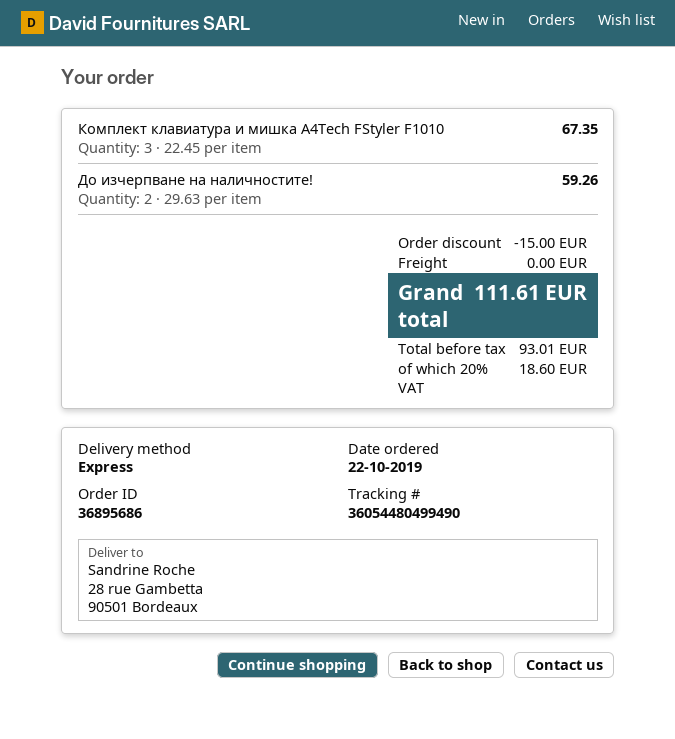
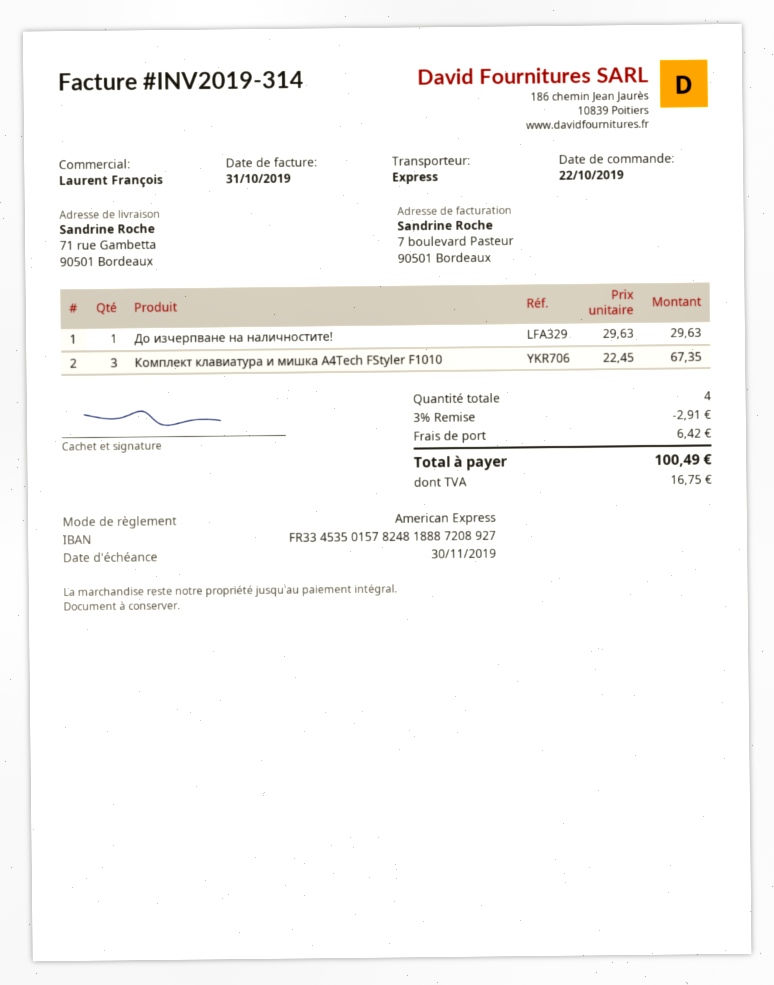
ship to: 28 rue Gambetta, 90501 Bordeaux -> 71 rue Gambetta, 90501 Bordeaux
До изчерпване на наличностите!: 2 x 29.63 = 59.26 -> 1 x 29.63 = 29.63
discount: 15.00 -> 2.91
shipping: 0.00 -> 6.42
tax: 18.60 -> 16.75
total: 111.61 -> 100.49

